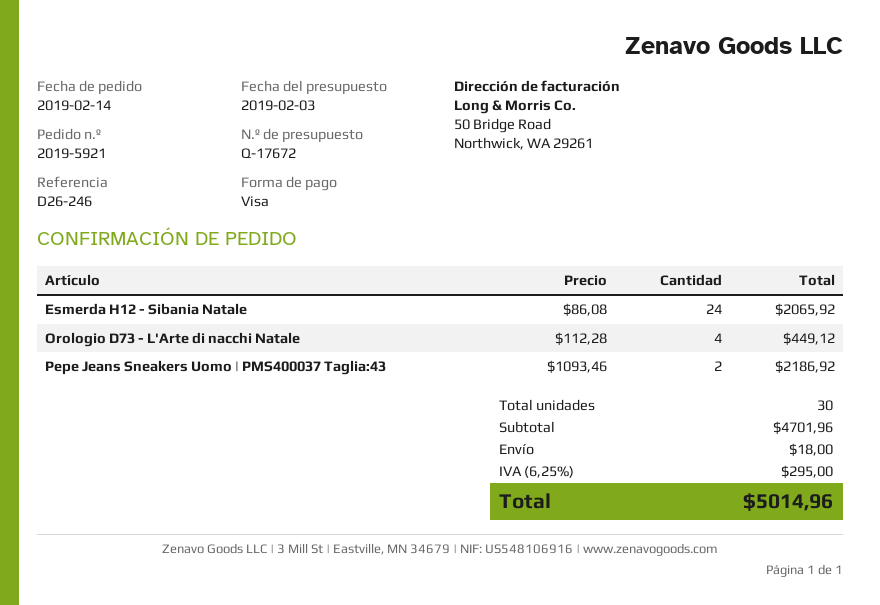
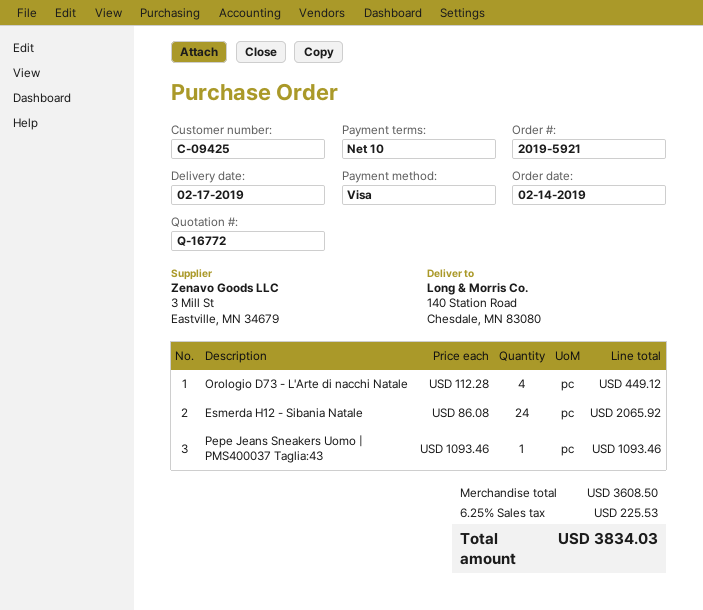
quote number: Q-17672 -> Q-16772
Pepe Jeans Sneakers Uomo | PMS400037 Taglia:43: 2 x 1093.46 = 2186.92 -> 1 x 1093.46 = 1093.46
subtotal: 4701.96 -> 3608.50
shipping: 18.00 -> none
tax: 6.25% = 295.00 -> 6.25% = 225.53
total: 5014.96 -> 3834.03

